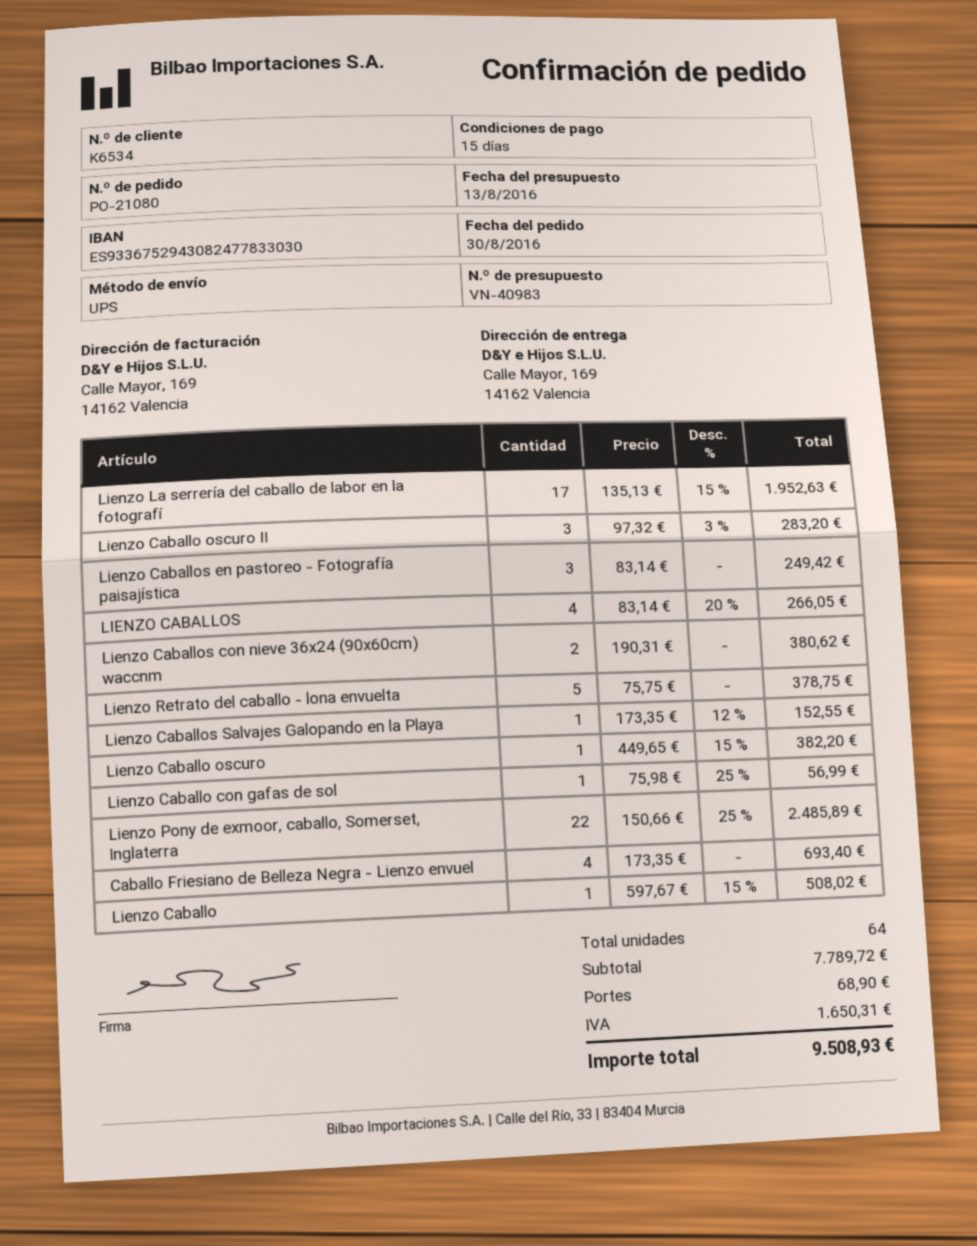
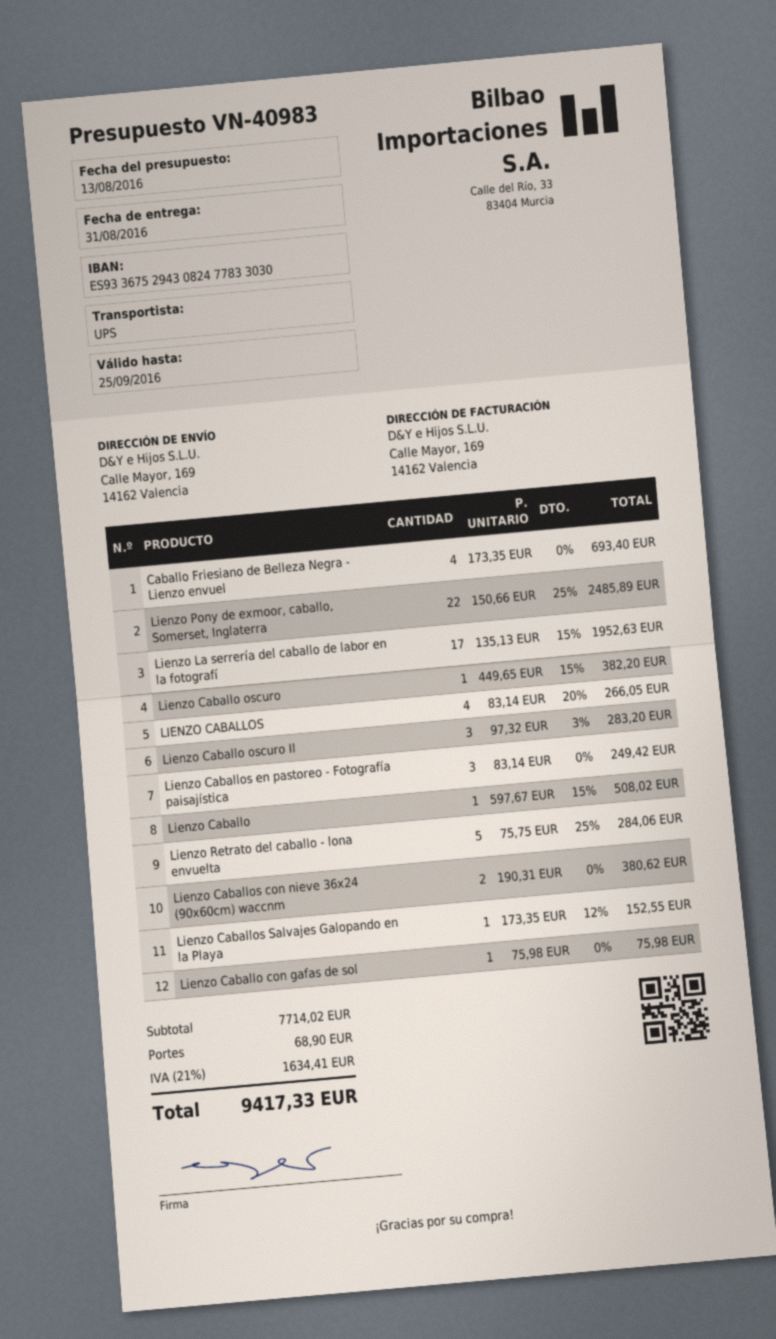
Lienzo Retrato del caballo - lona envuelta: 5 x 75.75 = 378.75 -> 5 x 75.75 - 25% = 284.06
Lienzo Caballo con gafas de sol: 1 x 75.98 - 25% = 56.99 -> 1 x 75.98 = 75.98
subtotal: 7789.72 -> 7714.02
tax: 1650.31 -> 1634.41
total: 9508.93 -> 9417.33

